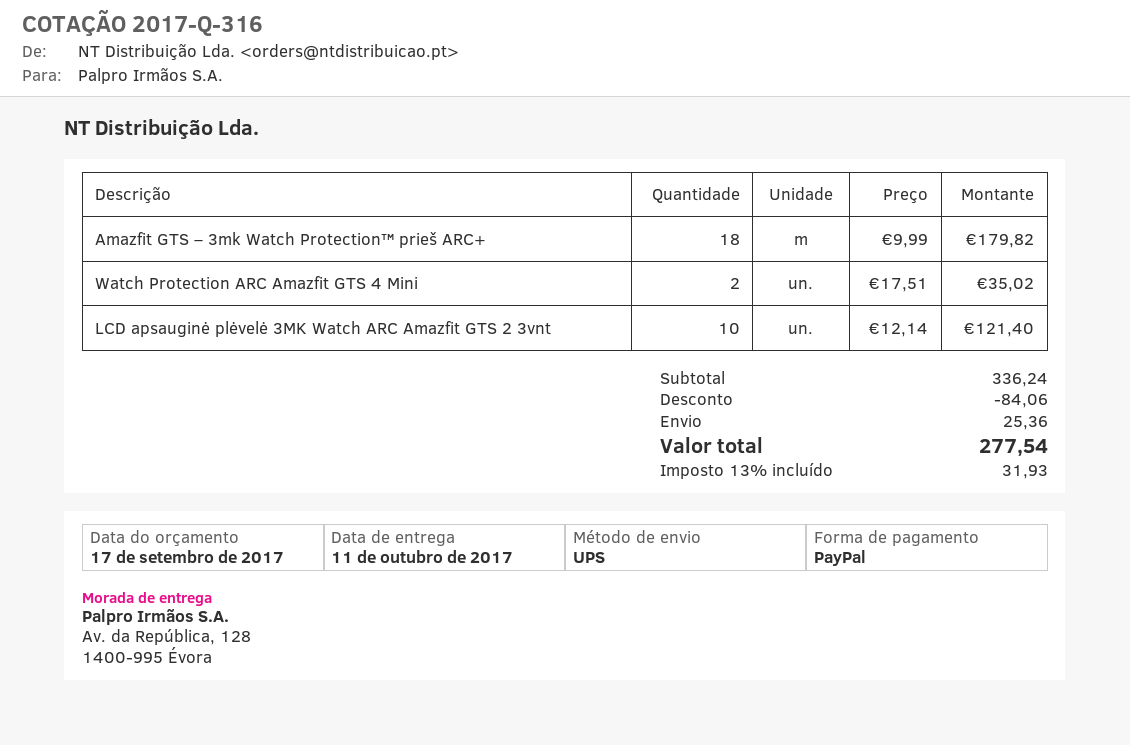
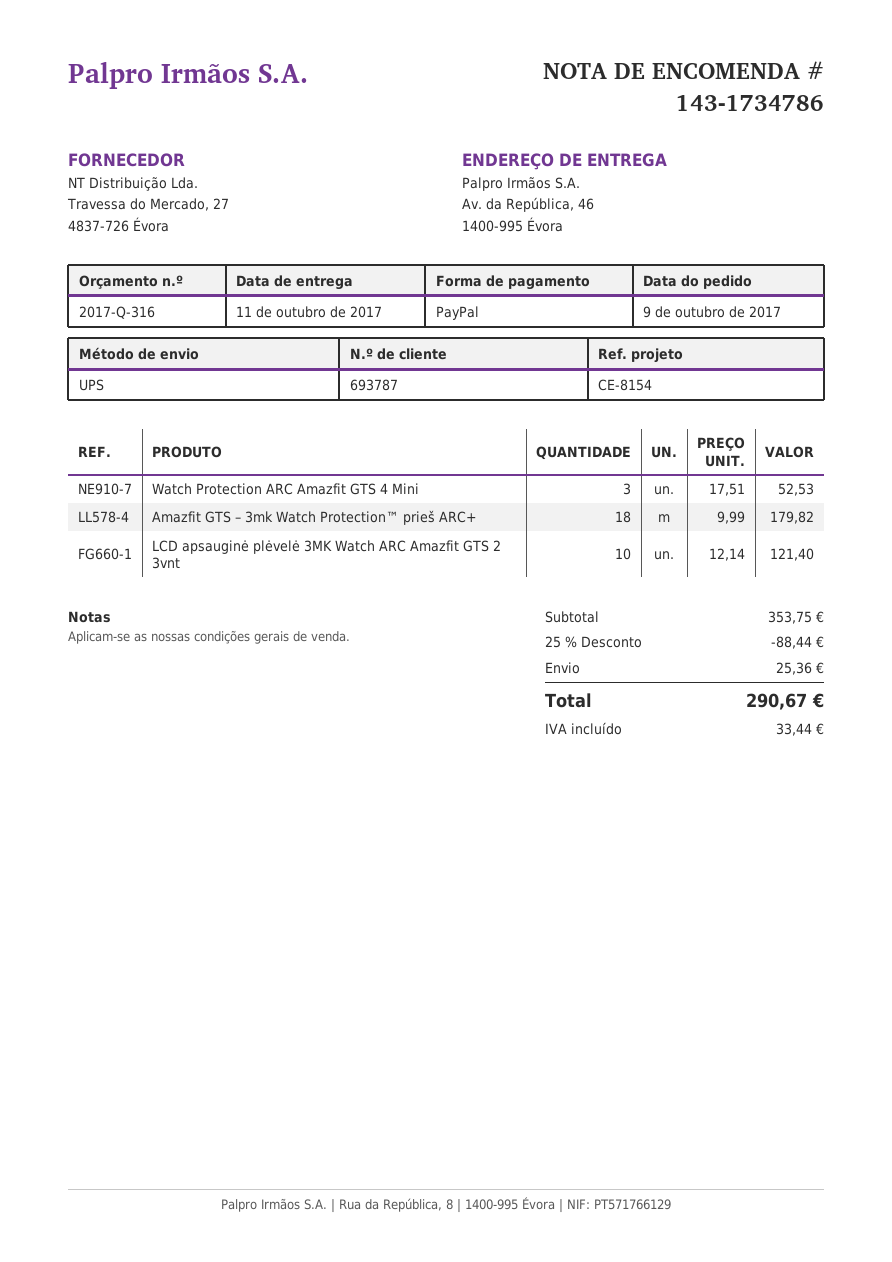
ship to: Av. da República, 128, 1400-995 Évora -> Av. da República, 46, 1400-995 Évora
Watch Protection ARC Amazfit GTS 4 Mini: 2 x 17.51 = 35.02 -> 3 x 17.51 = 52.53
subtotal: 336.24 -> 353.75
discount: 84.06 -> 88.44
tax: 31.93 -> 33.44
total: 277.54 -> 290.67

